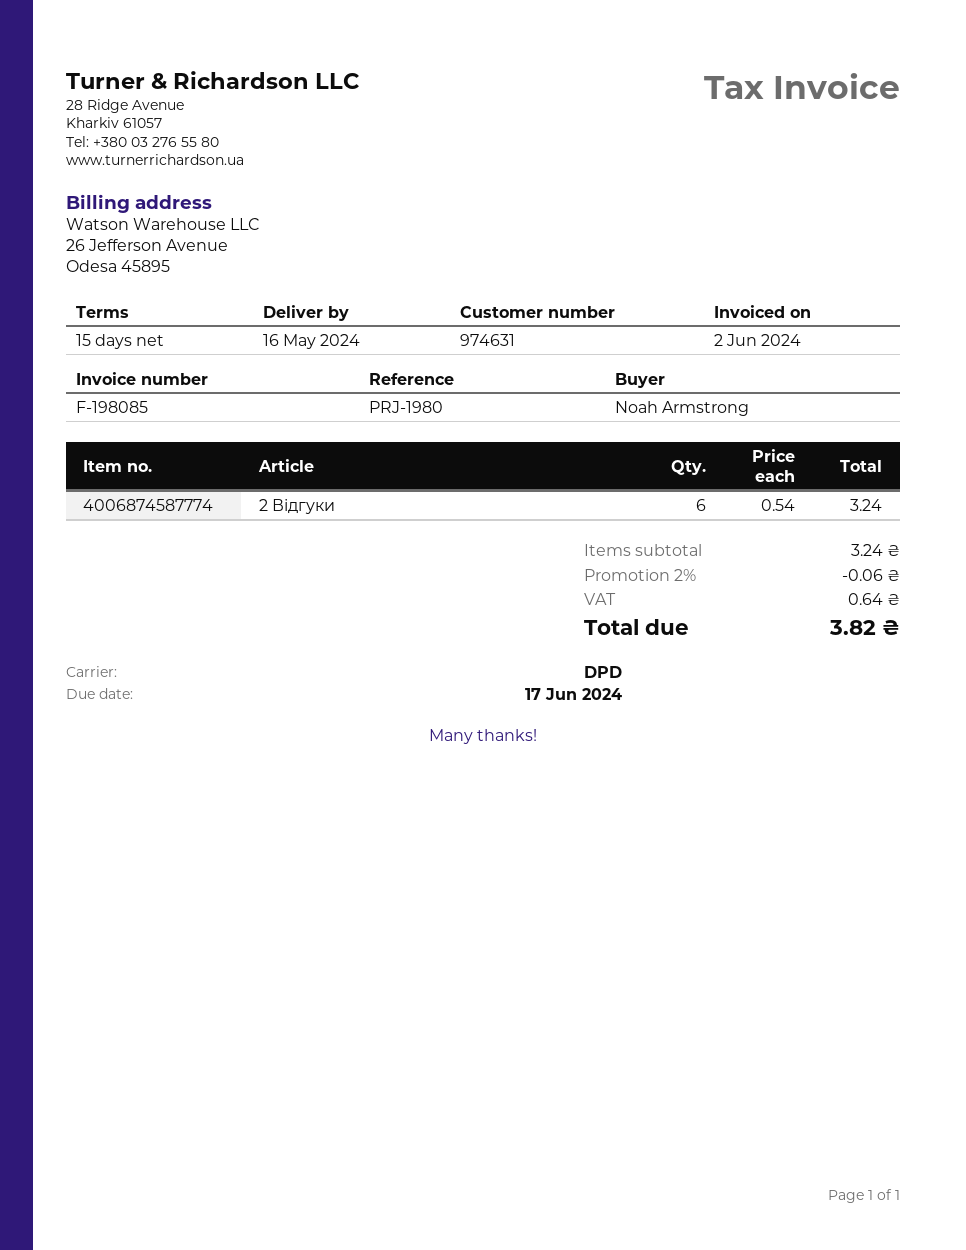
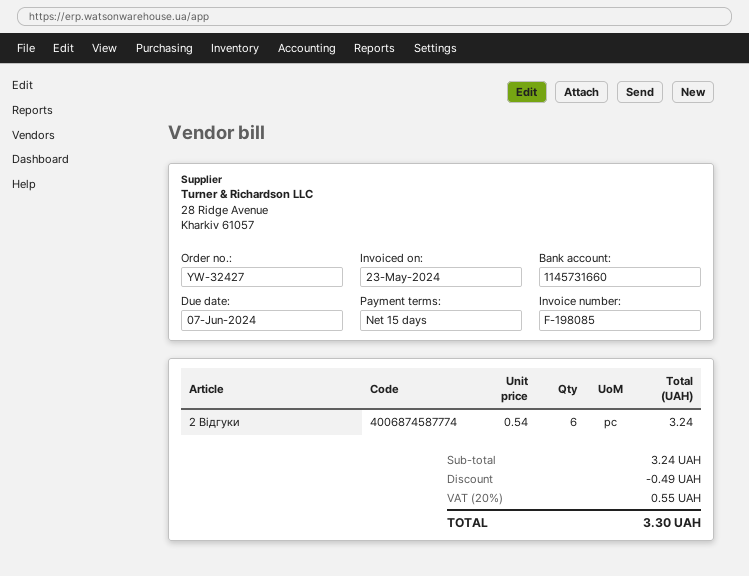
invoice date: 2024-06-02 -> 2024-05-23
due date: 2024-06-17 -> 2024-06-07
discount: 0.06 -> 0.49
tax: 0.64 -> 0.55
total: 3.82 -> 3.30

